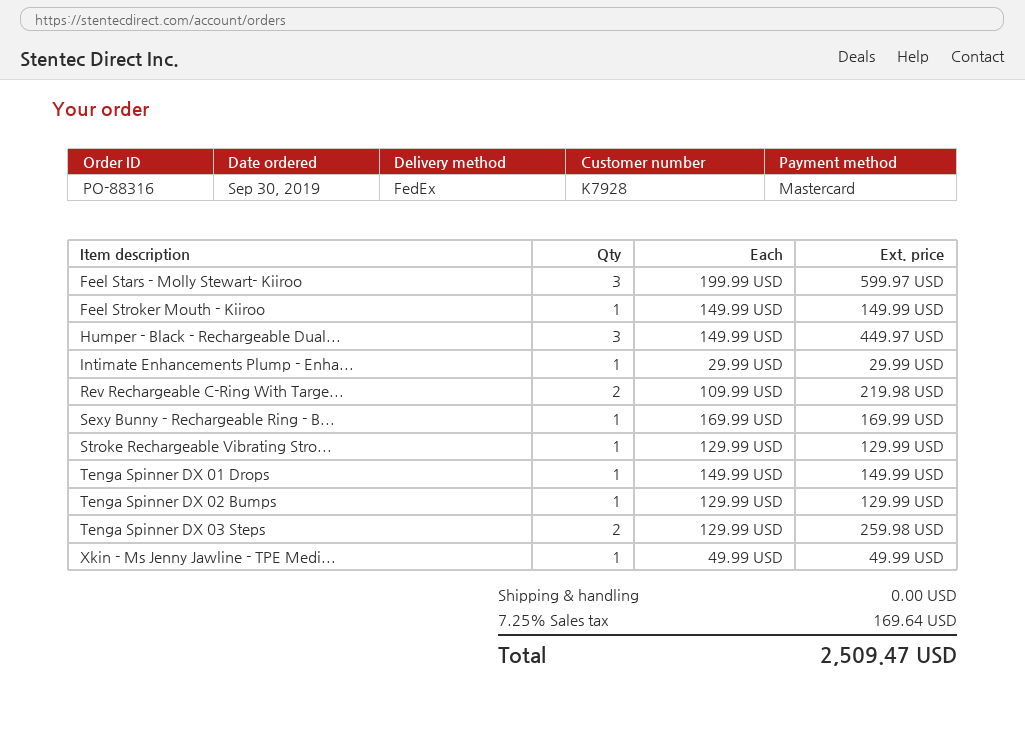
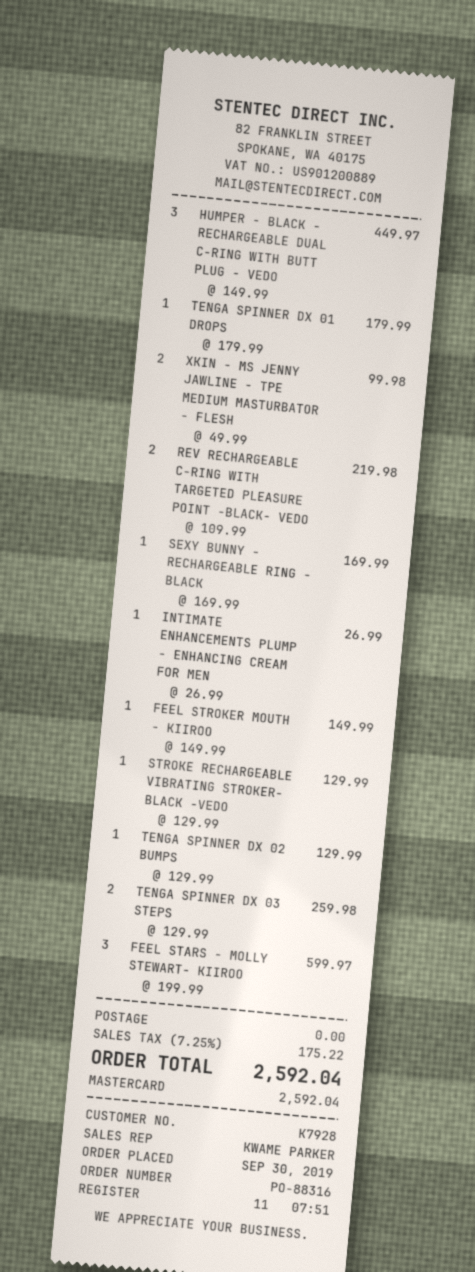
Intimate Enhancements Plump - Enha...: 1 x 29.99 = 29.99 -> 1 x 26.99 = 26.99
Tenga Spinner DX 01 Drops: 1 x 149.99 = 149.99 -> 1 x 179.99 = 179.99
Xkin - Ms Jenny Jawline - TPE Medi...: 1 x 49.99 = 49.99 -> 2 x 49.99 = 99.98
tax: 7.25% = 169.64 -> 7.25% = 175.22
total: 2509.47 -> 2592.04

